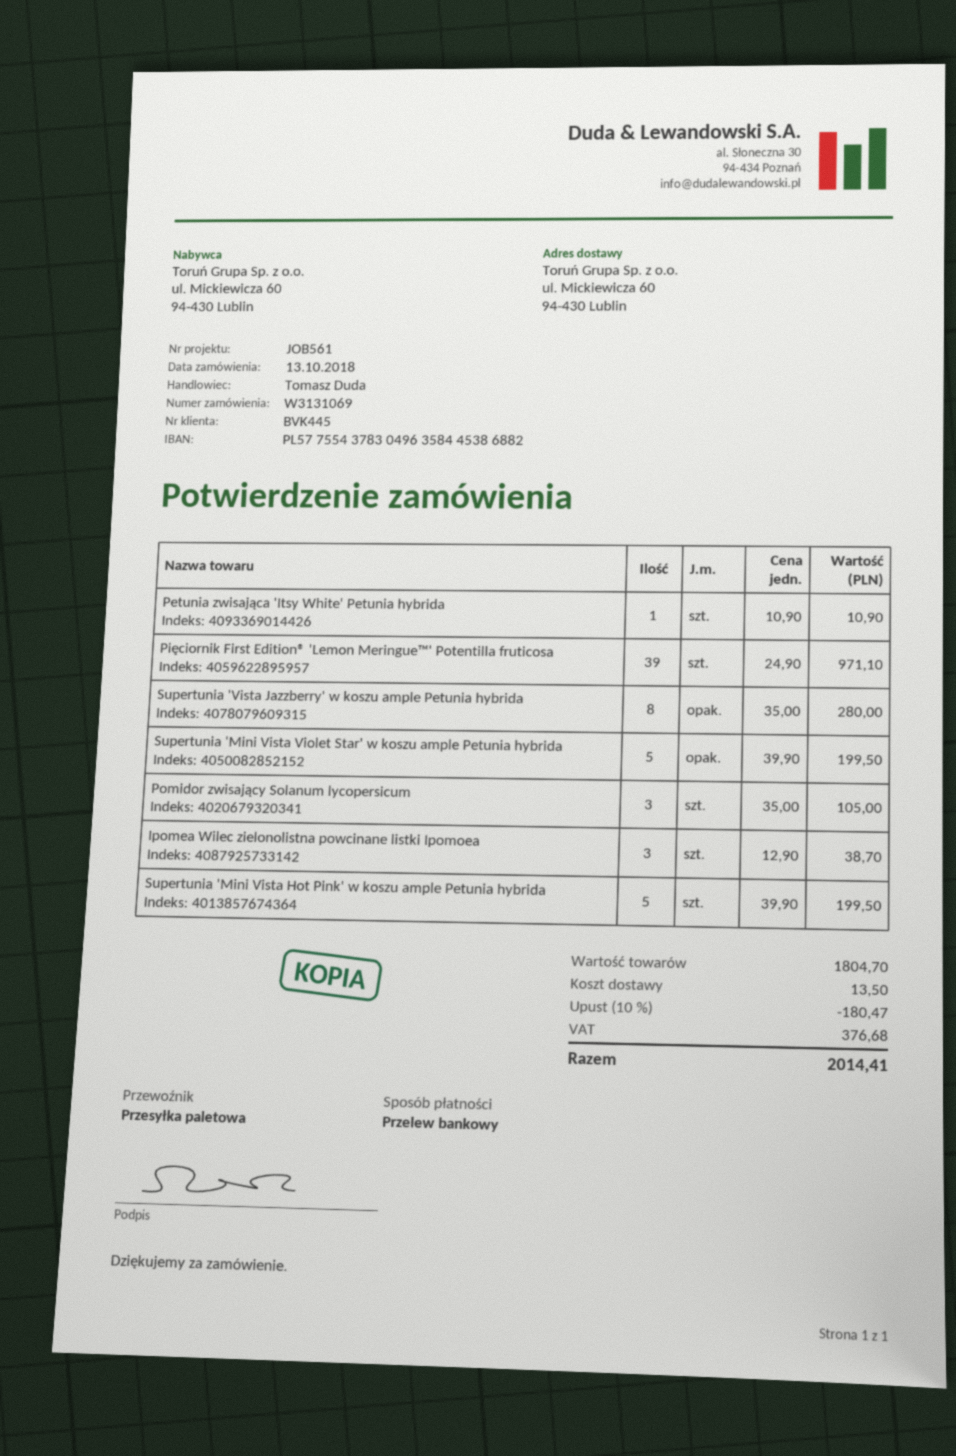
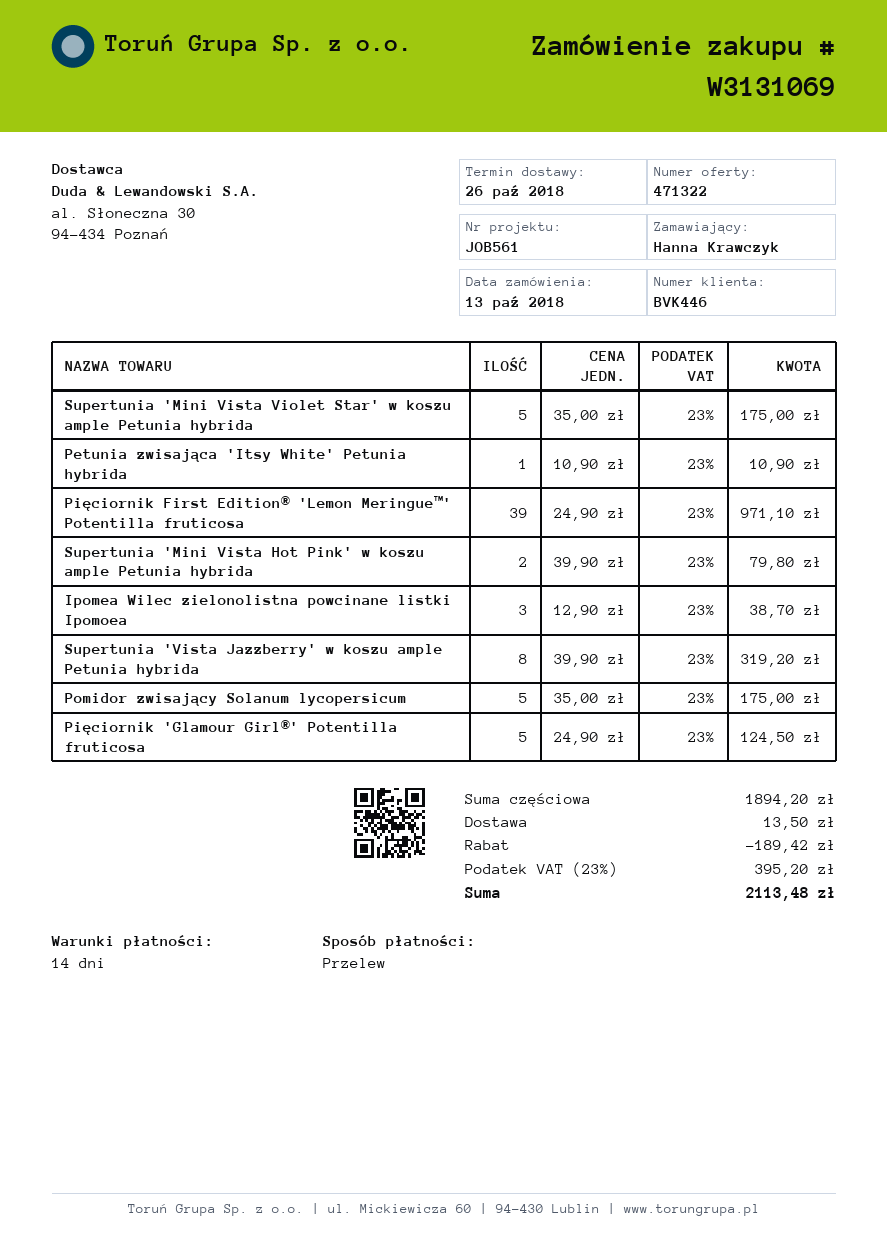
customer number: BVK445 -> BVK446
Supertunia 'Vista Jazzberry' w koszu ample Petunia hybrida: 8 x 35.00 = 280.00 -> 8 x 39.90 = 319.20
Supertunia 'Mini Vista Violet Star' w koszu ample Petunia hybrida: 5 x 39.90 = 199.50 -> 5 x 35.00 = 175.00
Pomidor zwisający Solanum lycopersicum: 3 x 35.00 = 105.00 -> 5 x 35.00 = 175.00
Supertunia 'Mini Vista Hot Pink' w koszu ample Petunia hybrida: 5 x 39.90 = 199.50 -> 2 x 39.90 = 79.80
Pięciornik 'Glamour Girl®' Potentilla fruticosa: none -> 5 x 24.90 = 124.50
subtotal: 1804.70 -> 1894.20
discount: 180.47 -> 189.42
tax: 376.68 -> 395.20
total: 2014.41 -> 2113.48

